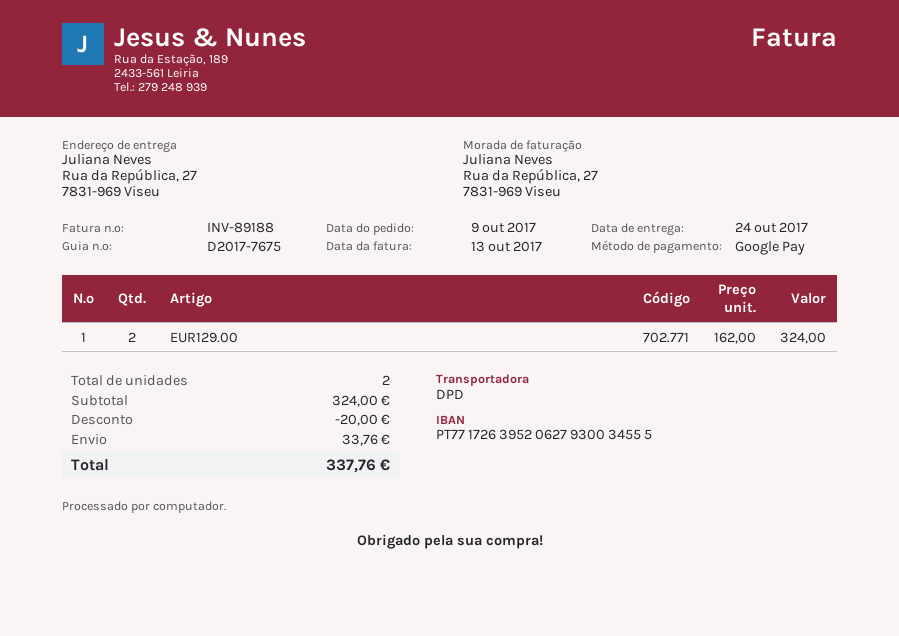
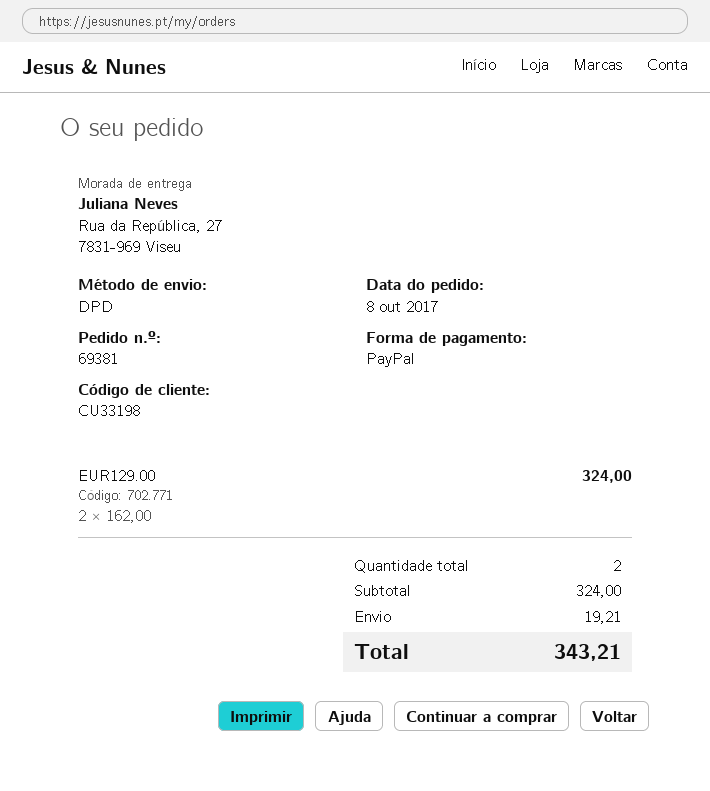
order date: 2017-10-09 -> 2017-10-08
payment method: Google Pay -> PayPal
discount: 20.00 -> none
shipping: 33.76 -> 19.21
total: 337.76 -> 343.21

